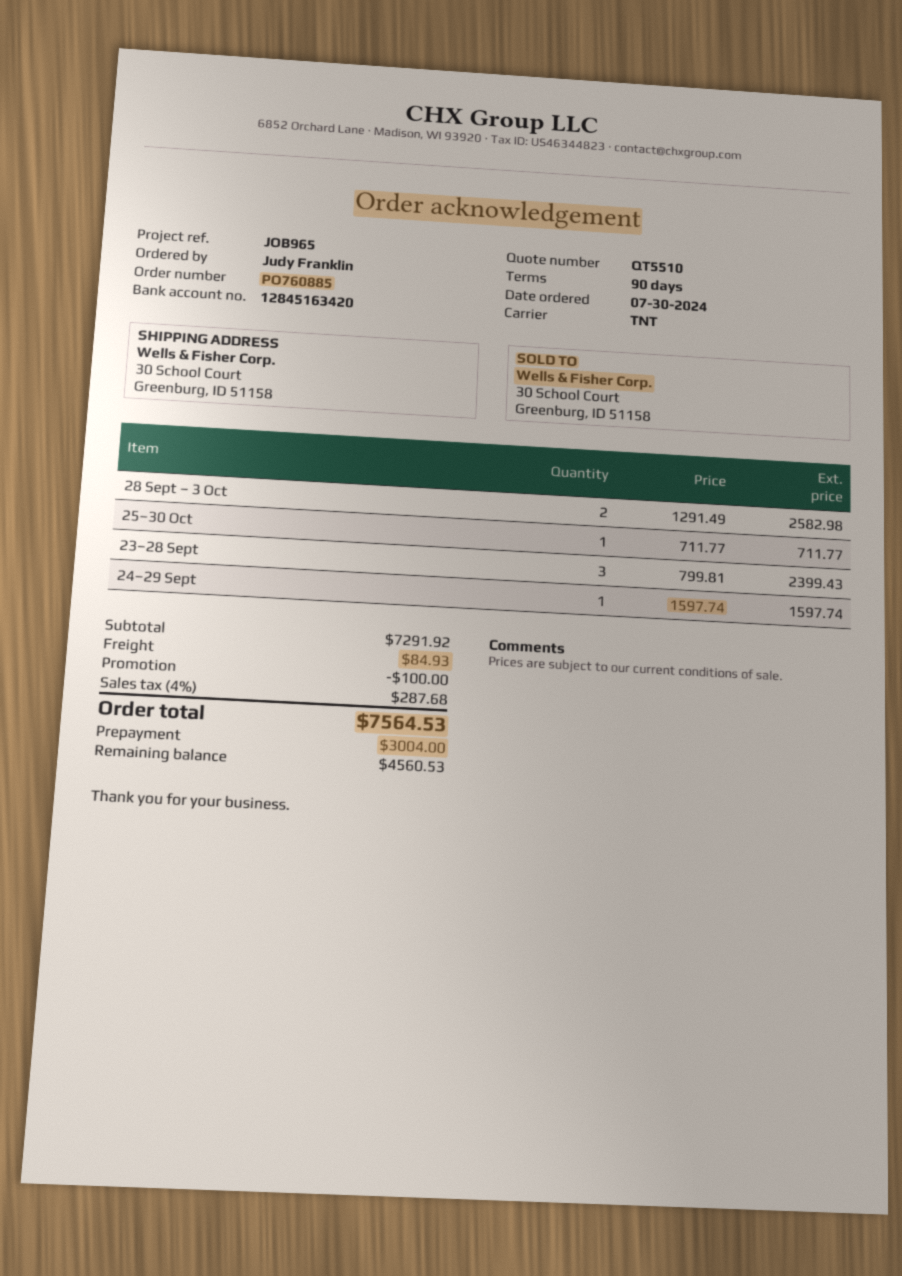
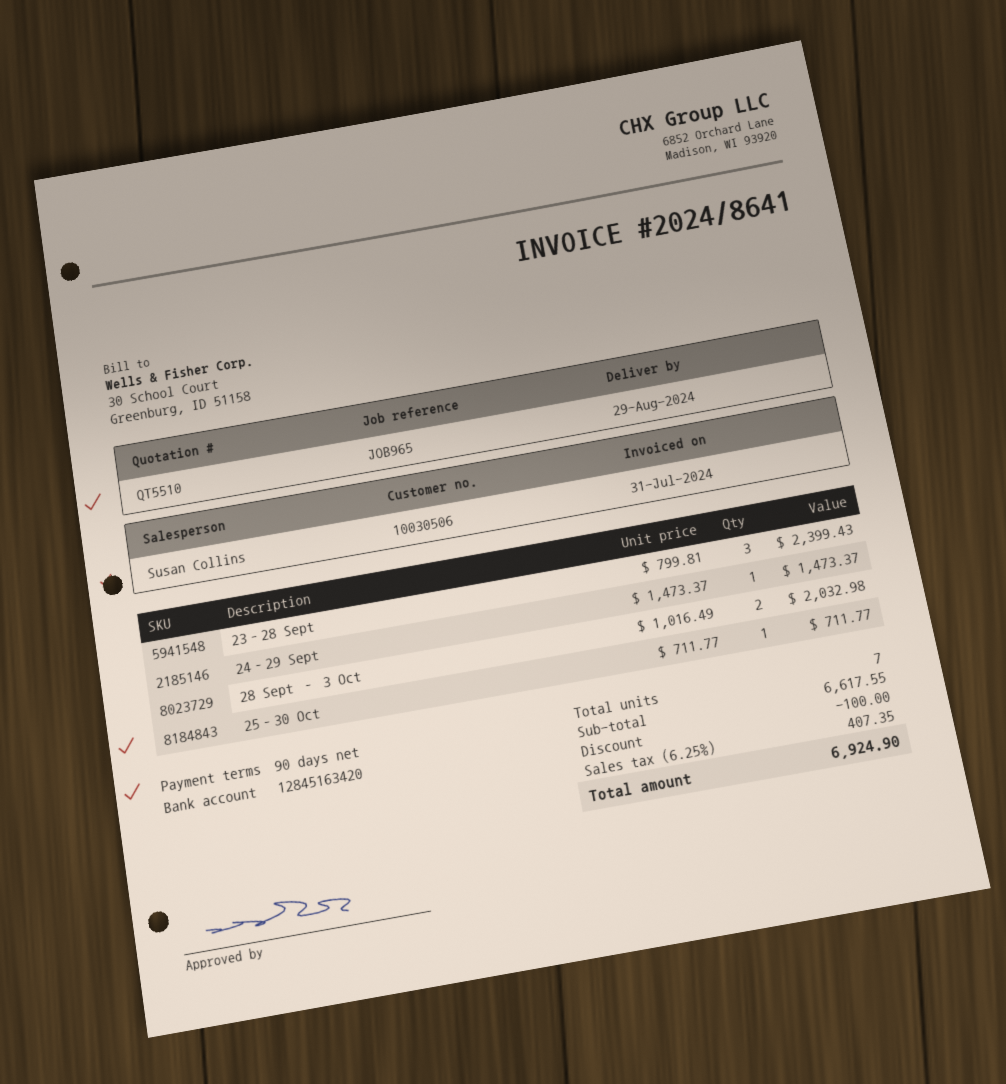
28 Sept – 3 Oct: 2 x 1291.49 = 2582.98 -> 2 x 1016.49 = 2032.98
24–29 Sept: 1 x 1597.74 = 1597.74 -> 1 x 1473.37 = 1473.37
subtotal: 7291.92 -> 6617.55
shipping: 84.93 -> none
tax: 4% = 287.68 -> 6.25% = 407.35
total: 7564.53 -> 6924.90

